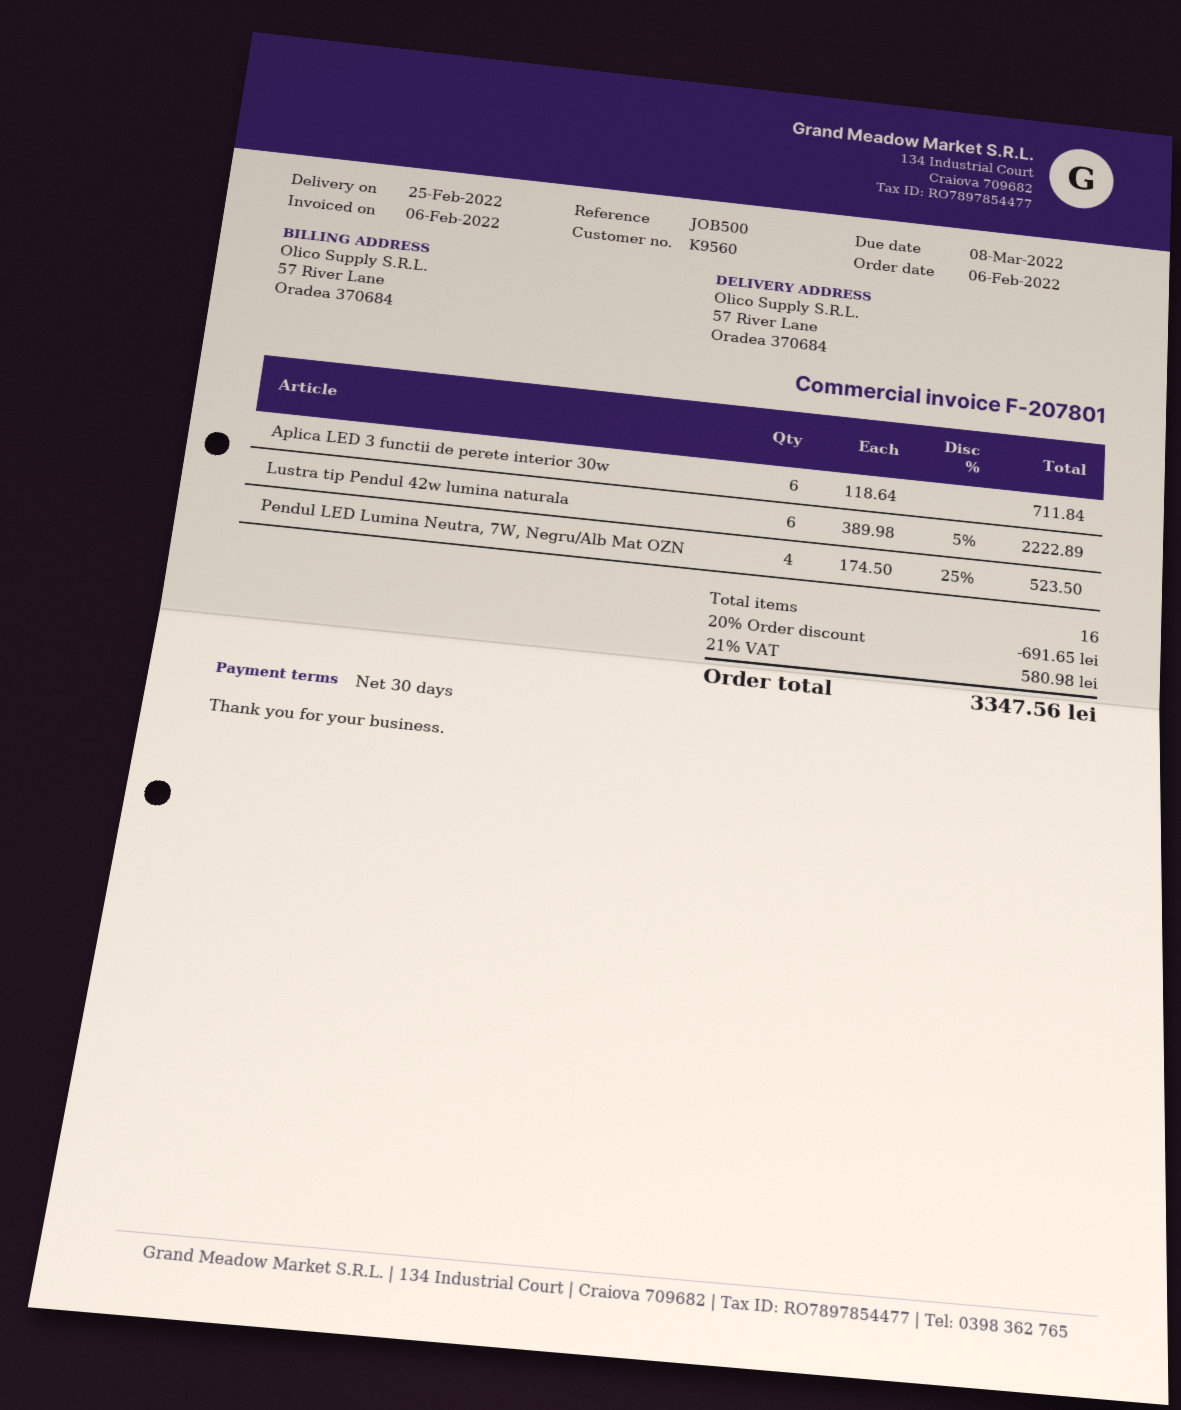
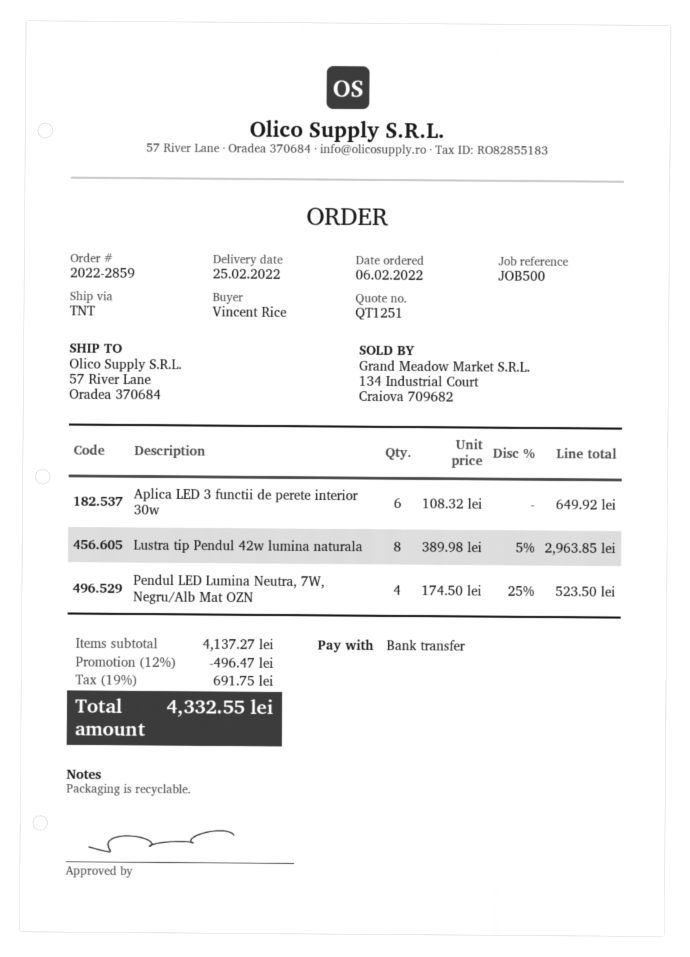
Aplica LED 3 functii de perete interior 30w: 6 x 118.64 = 711.84 -> 6 x 108.32 = 649.92
Lustra tip Pendul 42w lumina naturala: 6 x 389.98 - 5% = 2222.89 -> 8 x 389.98 - 5% = 2963.85
discount: 20% = 691.65 -> 12% = 496.47
tax: 21% = 580.98 -> 19% = 691.75
total: 3347.56 -> 4332.55

